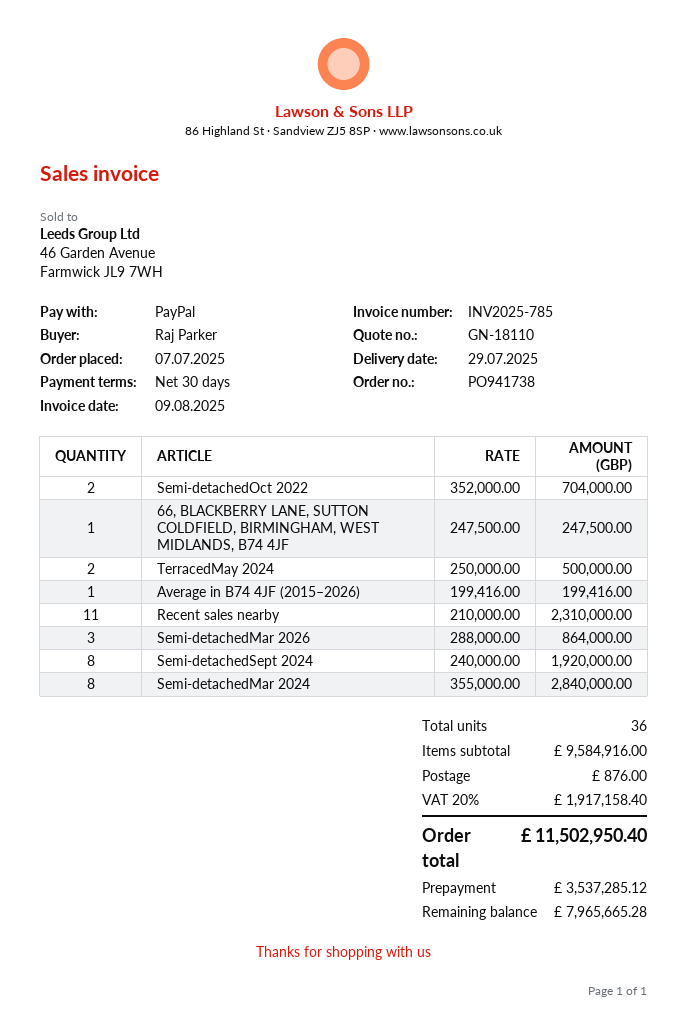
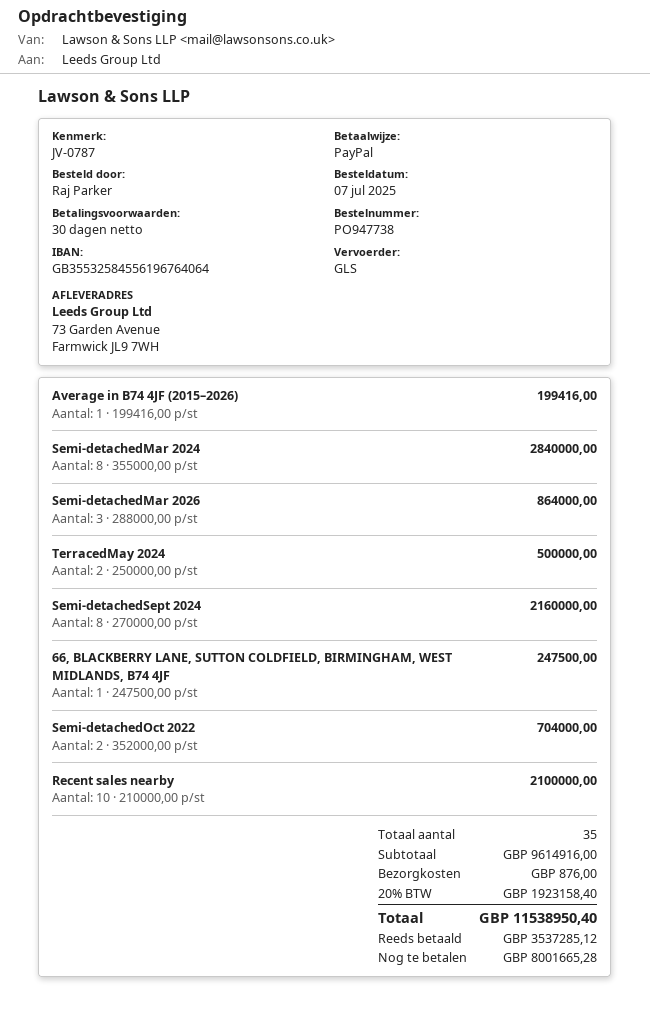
order number: PO941738 -> PO947738
Recent sales nearby: 11 x 210000.00 = 2310000.00 -> 10 x 210000.00 = 2100000.00
Semi-detachedSept 2024: 8 x 240000.00 = 1920000.00 -> 8 x 270000.00 = 2160000.00
total quantity: 36 -> 35
subtotal: 9584916.00 -> 9614916.00
tax: 20% = 1917158.40 -> 20% = 1923158.40
total: 11502950.40 -> 11538950.40
balance: 7965665.28 -> 8001665.28

